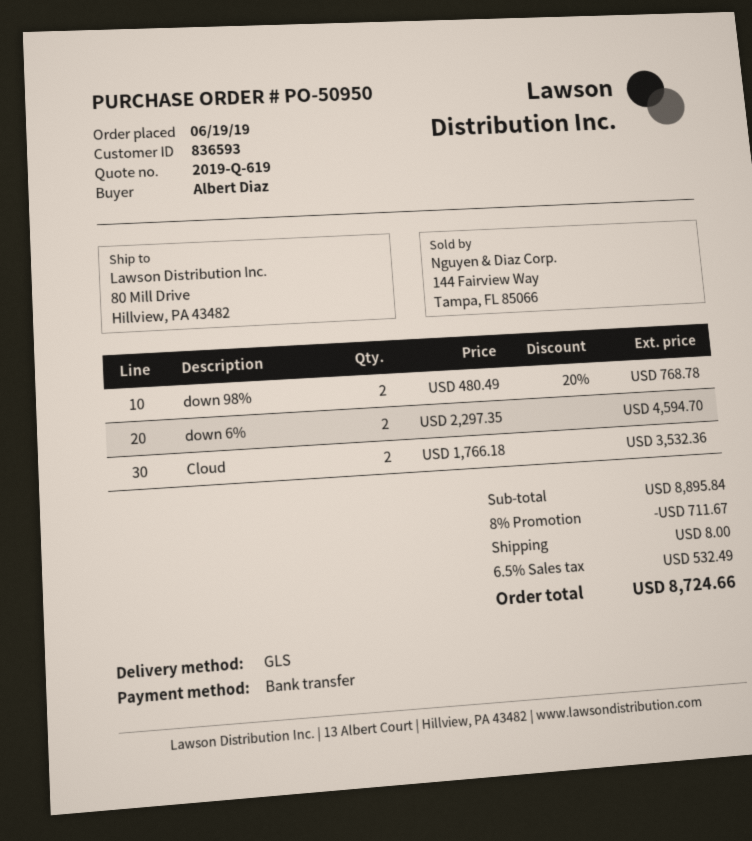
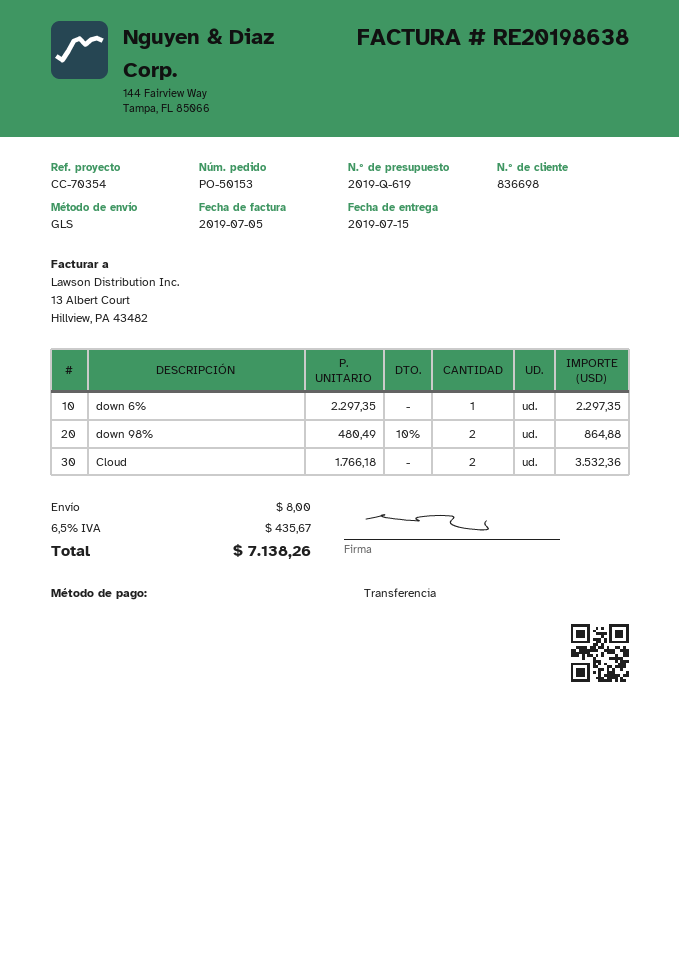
order number: PO-50950 -> PO-50153
customer number: 836593 -> 836698
down 98%: 2 x 480.49 - 20% = 768.78 -> 2 x 480.49 - 10% = 864.88
down 6%: 2 x 2297.35 = 4594.70 -> 1 x 2297.35 = 2297.35
discount: 8% = 711.67 -> none
tax: 6.5% = 532.49 -> 6.5% = 435.67
total: 8724.66 -> 7138.26

